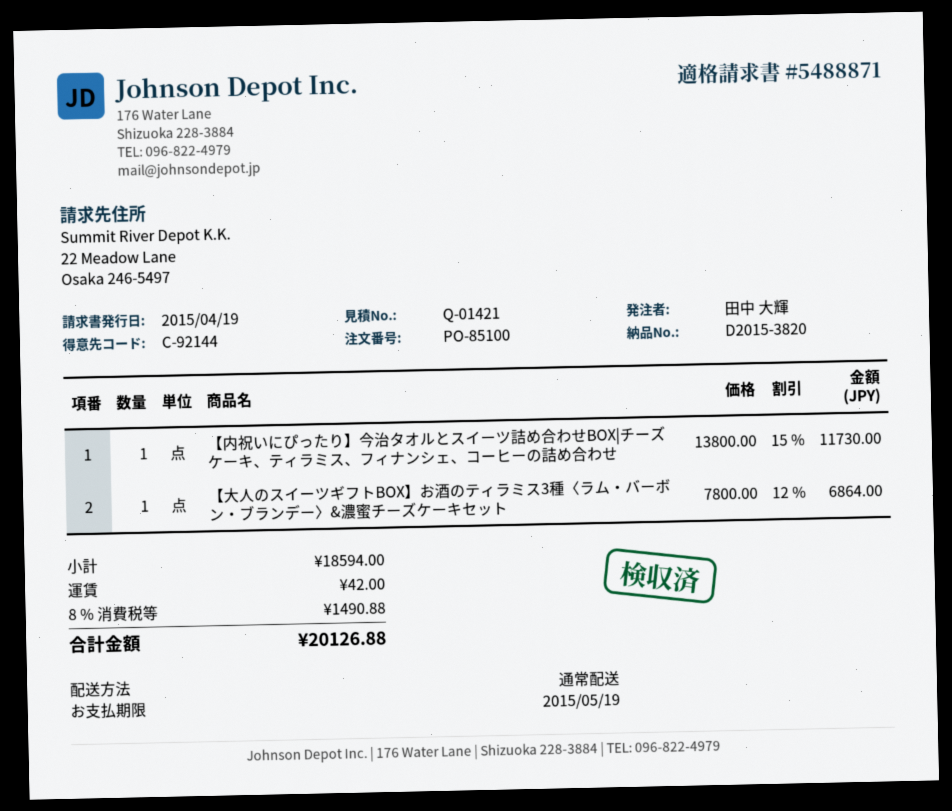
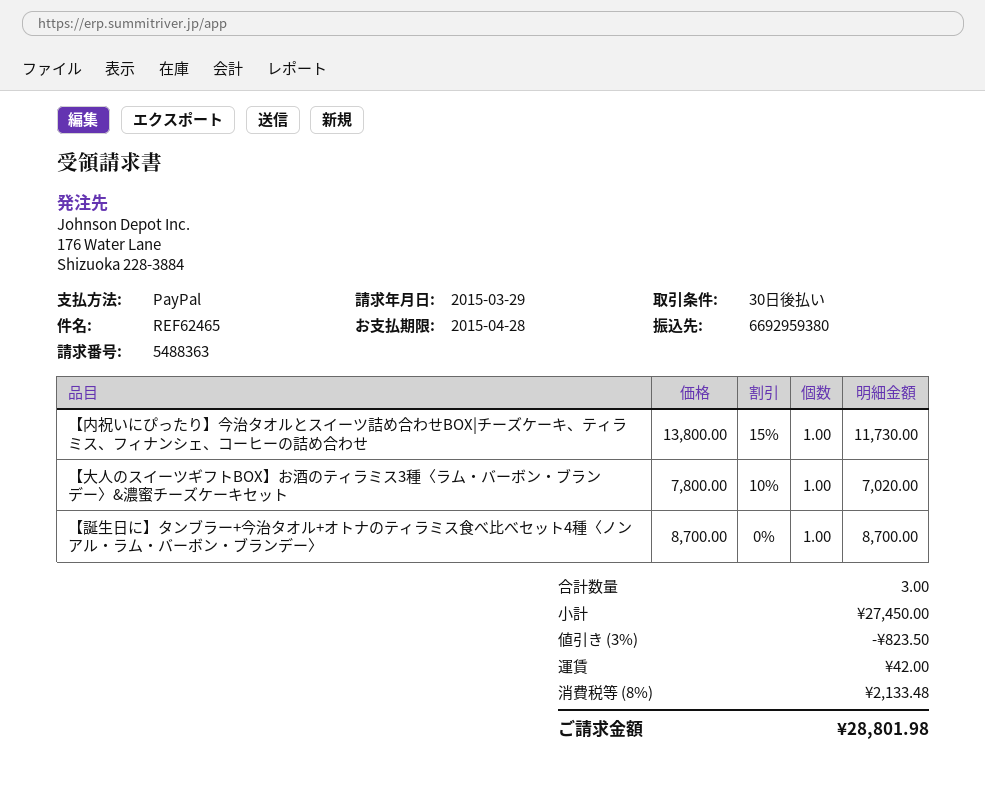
invoice number: 5488871 -> 5488363
invoice date: 2015-04-19 -> 2015-03-29
due date: 2015-05-19 -> 2015-04-28
【大人のスイーツギフトBOX】お酒のティラミス3種〈ラム・バーボン・ブランデー〉&濃蜜チーズケーキセット: 1 x 7800.00 - 12% = 6864.00 -> 1 x 7800.00 - 10% = 7020.00
【誕生日に】タンブラー+今治タオル+オトナのティラミス食べ比べセット4種〈ノンアル・ラム・バーボン・ブランデー〉: none -> 1 x 8700.00 = 8700.00
subtotal: 18594.00 -> 27450.00
discount: none -> 3% = 823.50
tax: 8% = 1490.88 -> 8% = 2133.48
total: 20126.88 -> 28801.98

